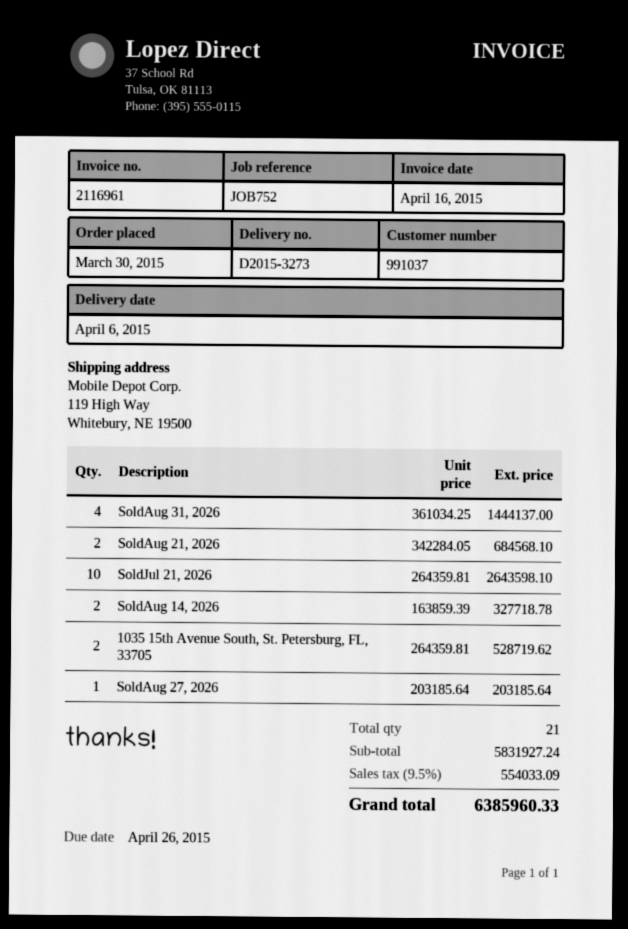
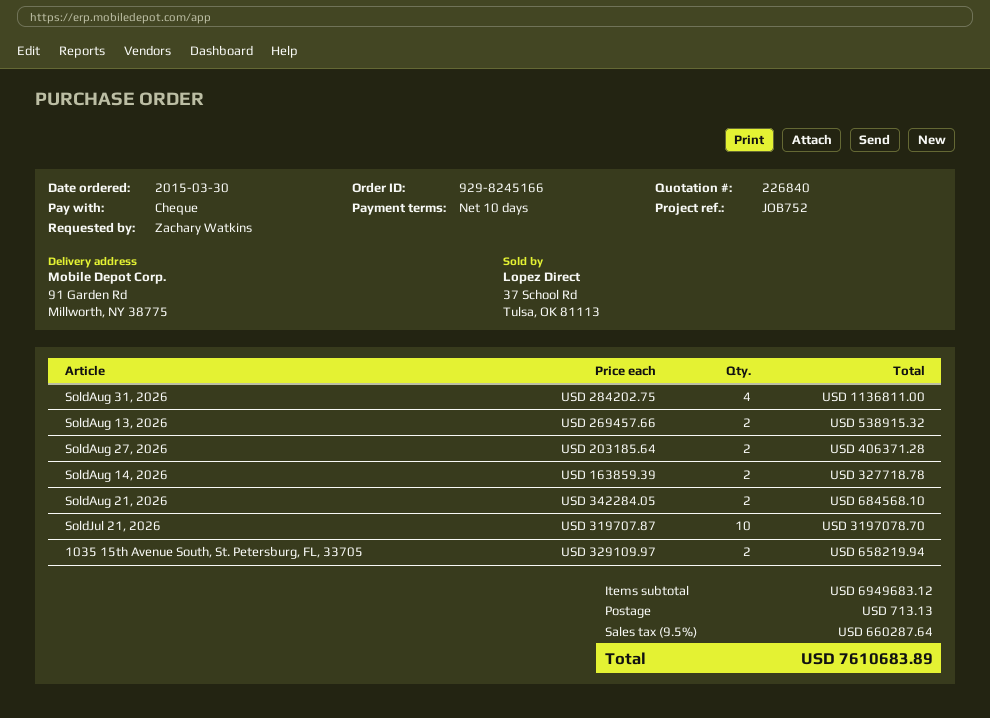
ship to: 119 High Way, Whitebury, NE 19500 -> 91 Garden Rd, Millworth, NY 38775
SoldAug 31, 2026: 4 x 361034.25 = 1444137.00 -> 4 x 284202.75 = 1136811.00
SoldJul 21, 2026: 10 x 264359.81 = 2643598.10 -> 10 x 319707.87 = 3197078.70
1035 15th Avenue South, St. Petersburg, FL, 33705: 2 x 264359.81 = 528719.62 -> 2 x 329109.97 = 658219.94
SoldAug 27, 2026: 1 x 203185.64 = 203185.64 -> 2 x 203185.64 = 406371.28
SoldAug 13, 2026: none -> 2 x 269457.66 = 538915.32
subtotal: 5831927.24 -> 6949683.12
shipping: none -> 713.13
tax: 9.5% = 554033.09 -> 9.5% = 660287.64
total: 6385960.33 -> 7610683.89

